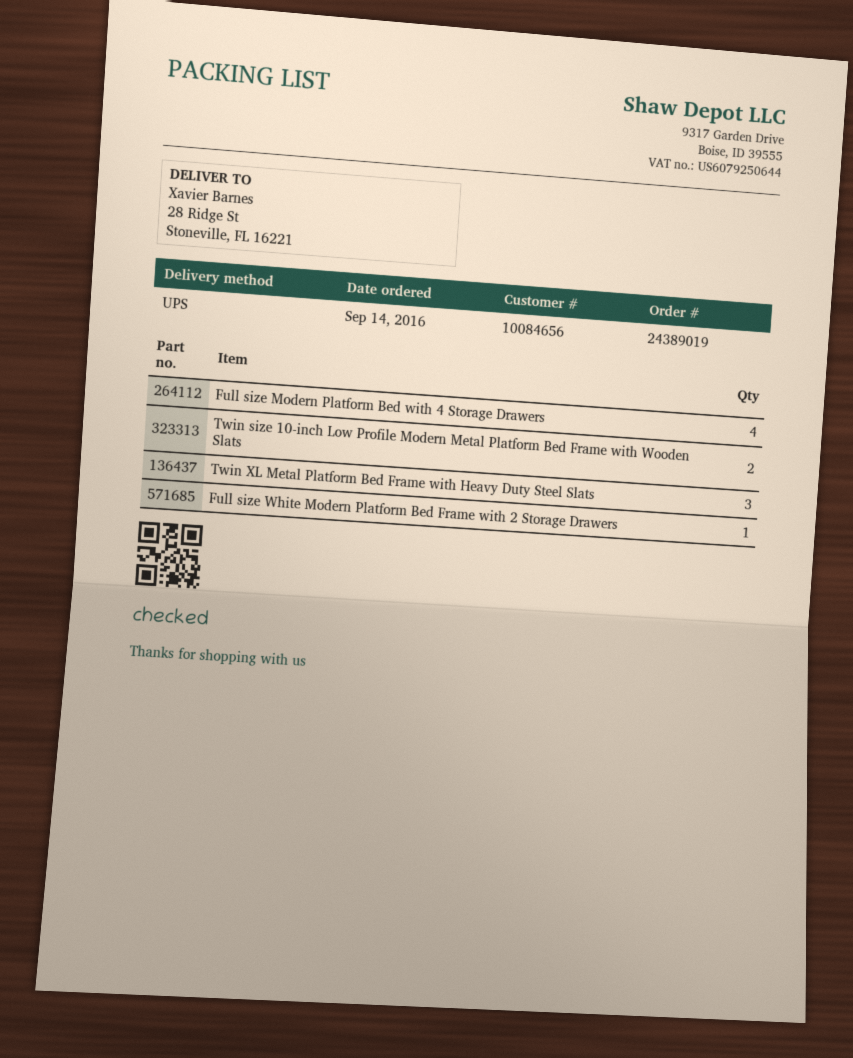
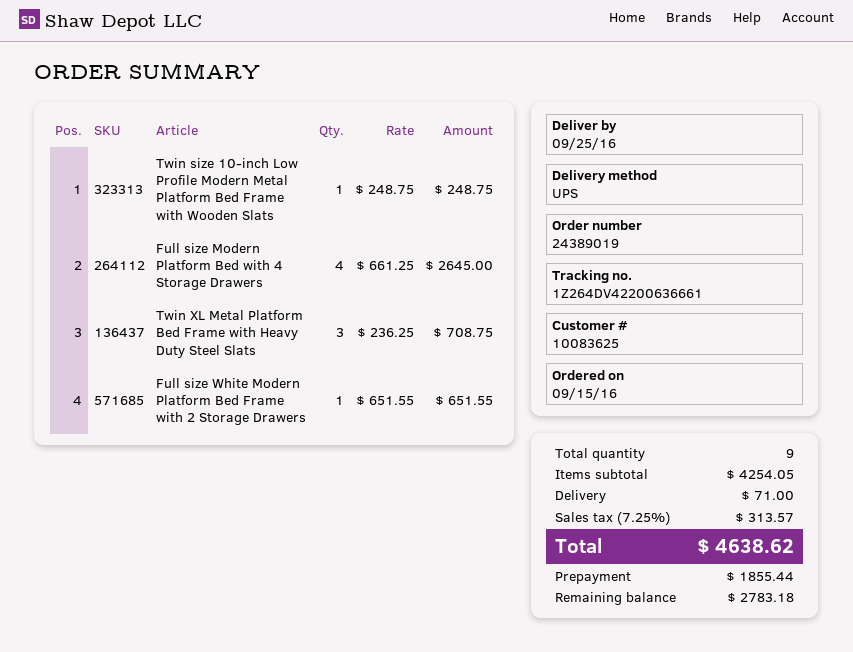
order date: 2016-09-14 -> 2016-09-15
customer number: 10084656 -> 10083625
Twin size 10-inch Low Profile Modern Metal Platform Bed Frame with Wooden Slats: 2 -> 1

